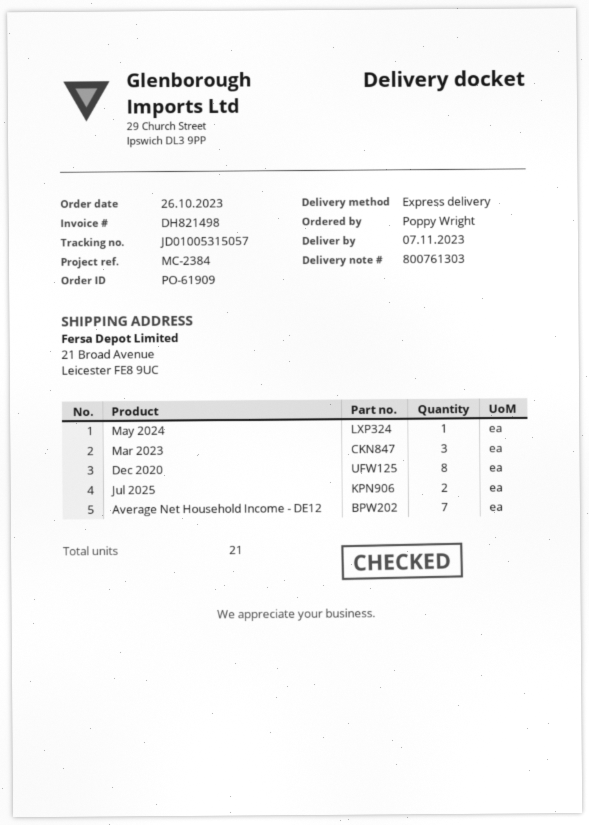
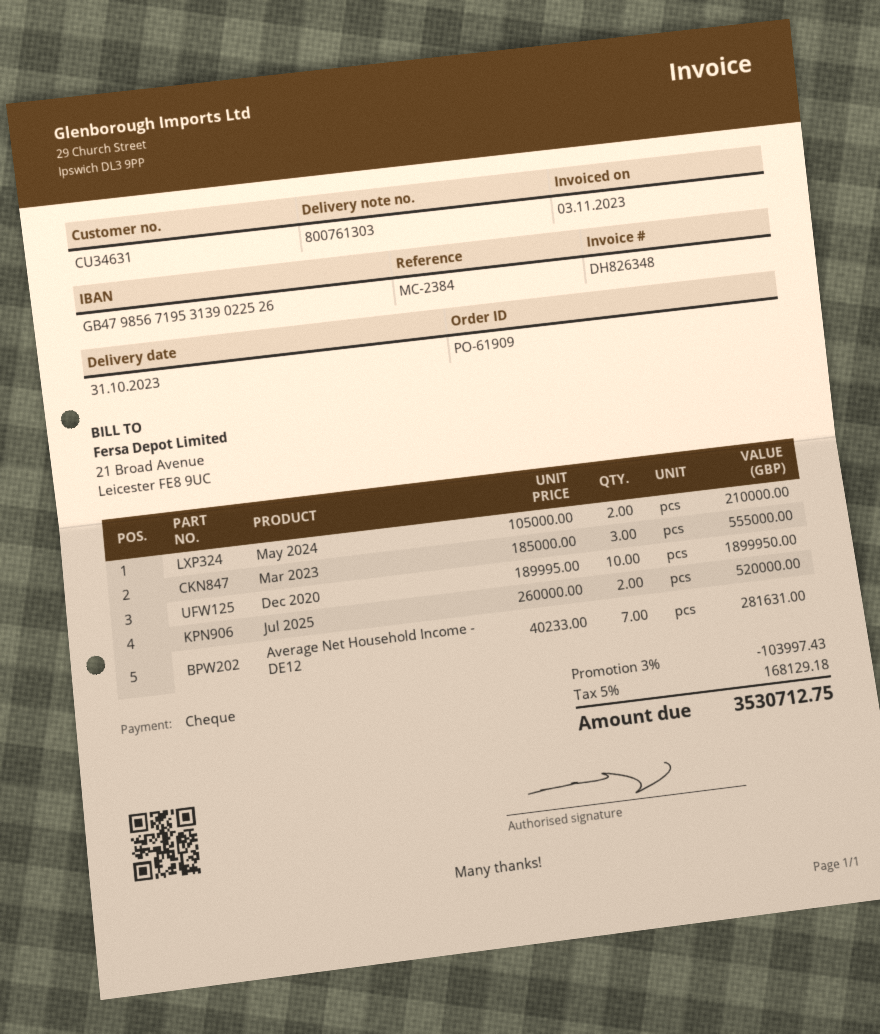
delivery date: 2023-11-07 -> 2023-10-31
invoice number: DH821498 -> DH826348
May 2024: 1 -> 2
Dec 2020: 8 -> 10

